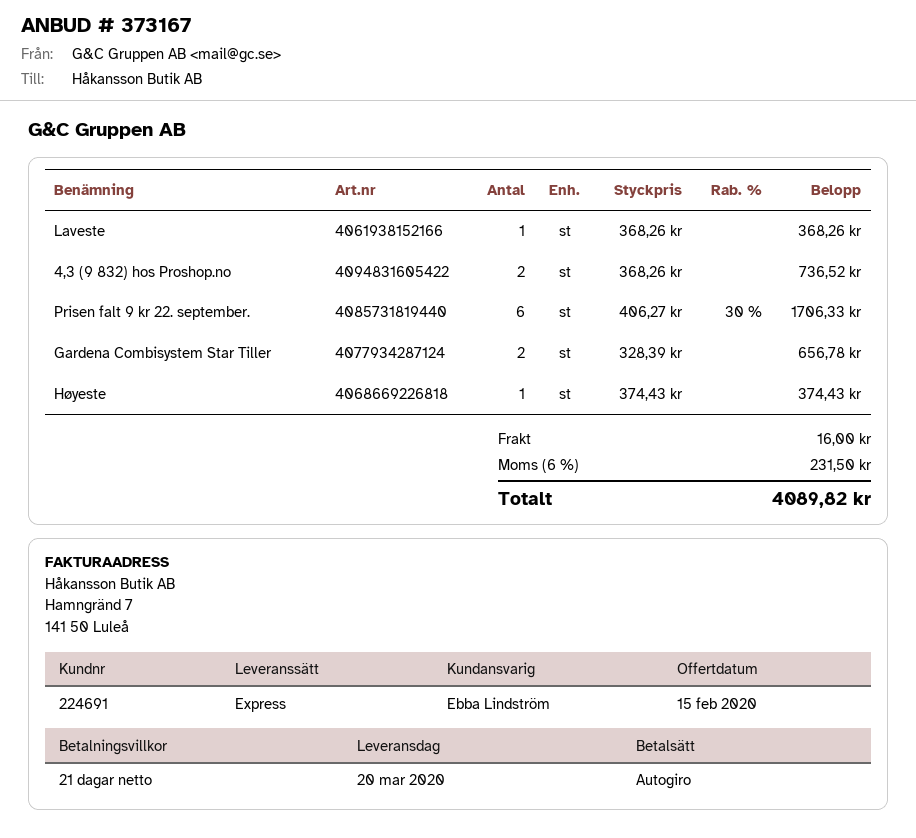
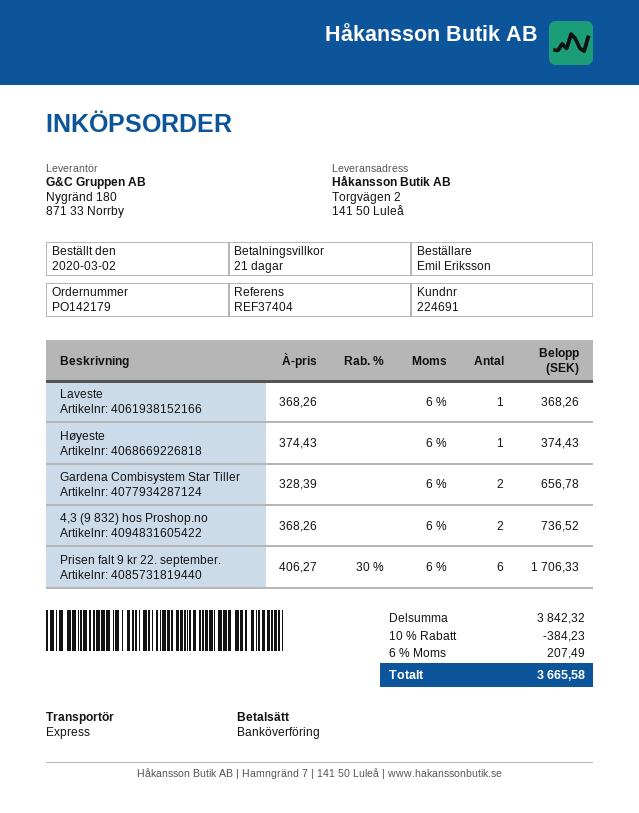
payment method: direct debit -> bank transfer
discount: none -> 10% = 384.23
shipping: 16.00 -> none
tax: 6% = 231.50 -> 6% = 207.49
total: 4089.82 -> 3665.58

